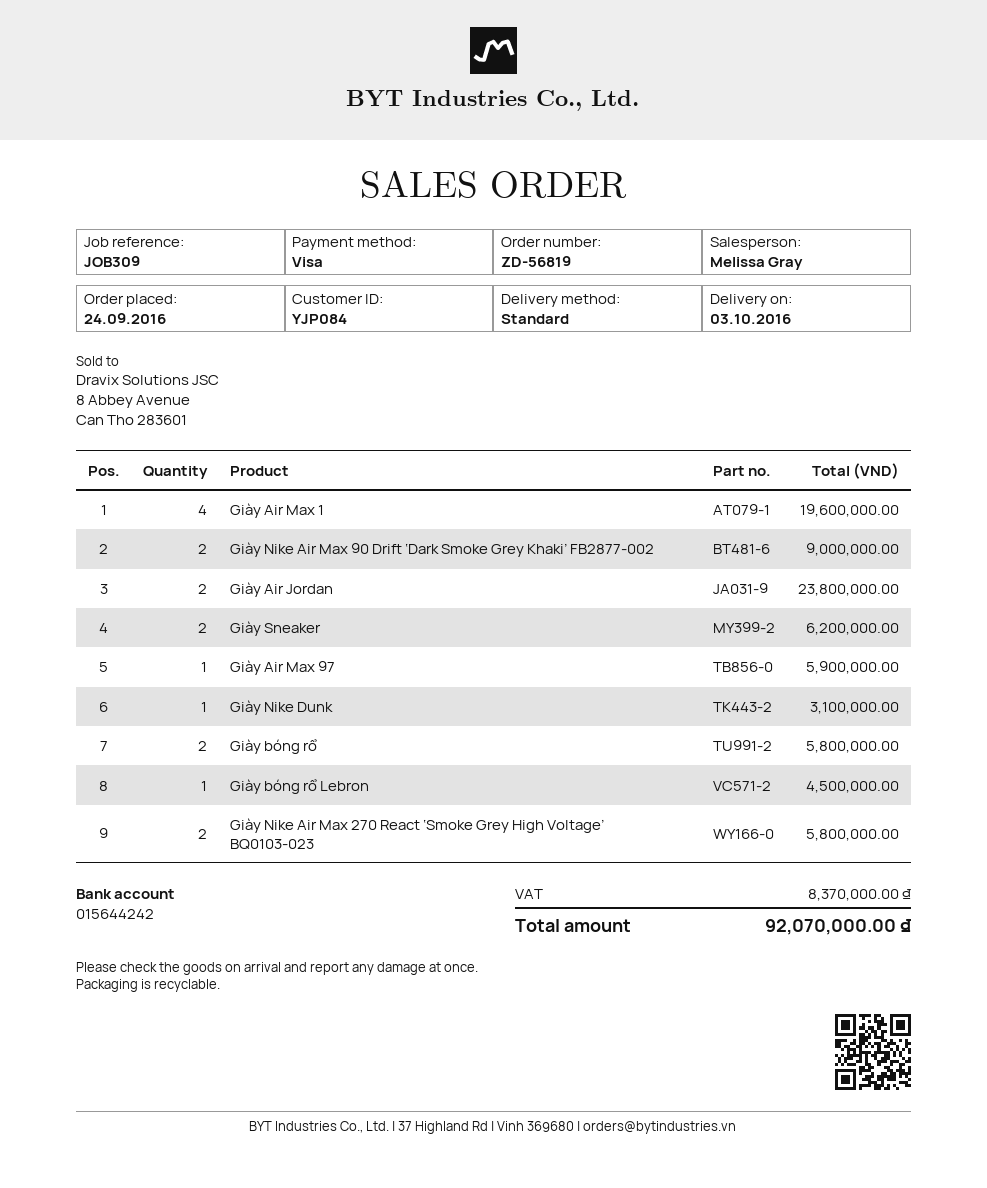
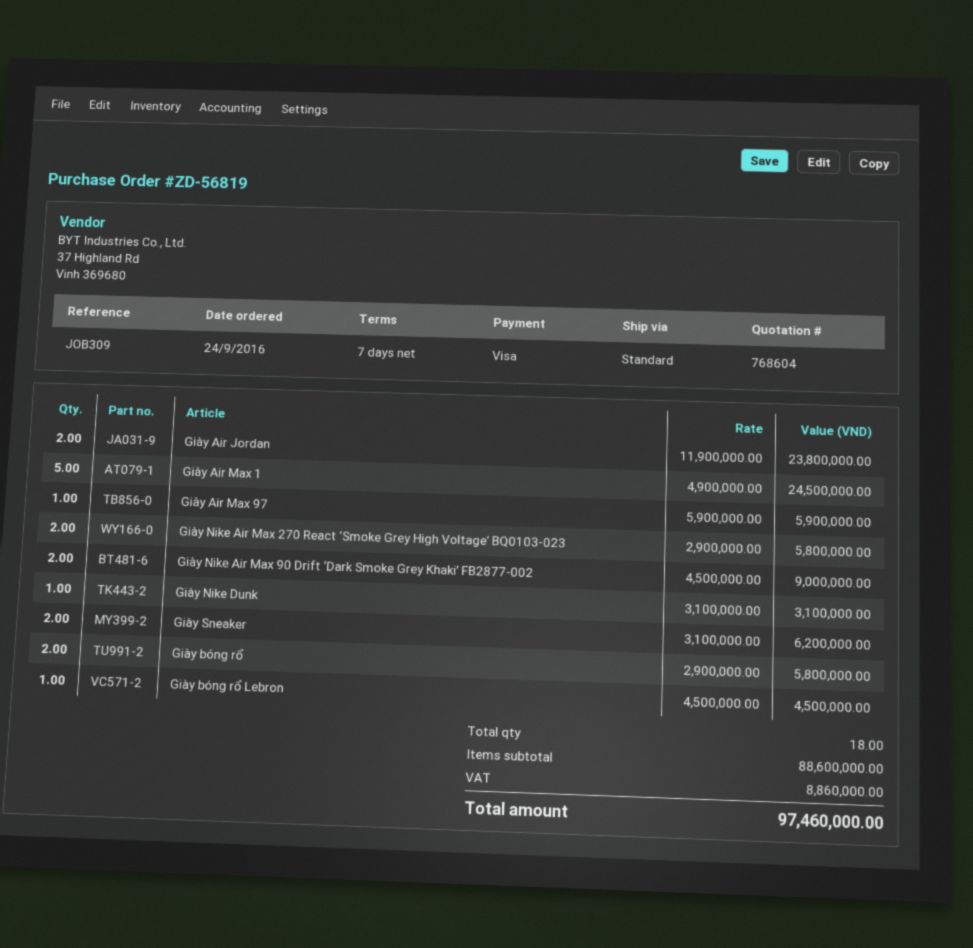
Giày Air Max 1: 4 for 19600000.00 -> 5 for 24500000.00
tax: 8370000.00 -> 8860000.00
total: 92070000.00 -> 97460000.00

